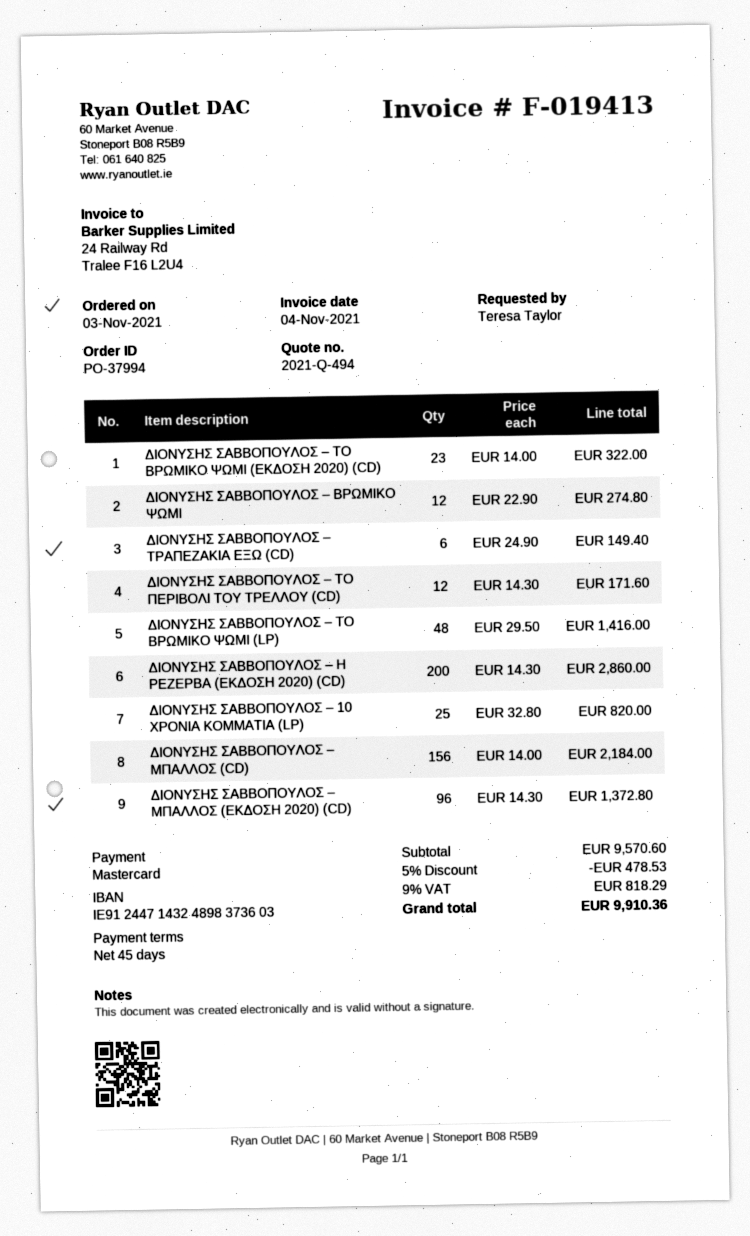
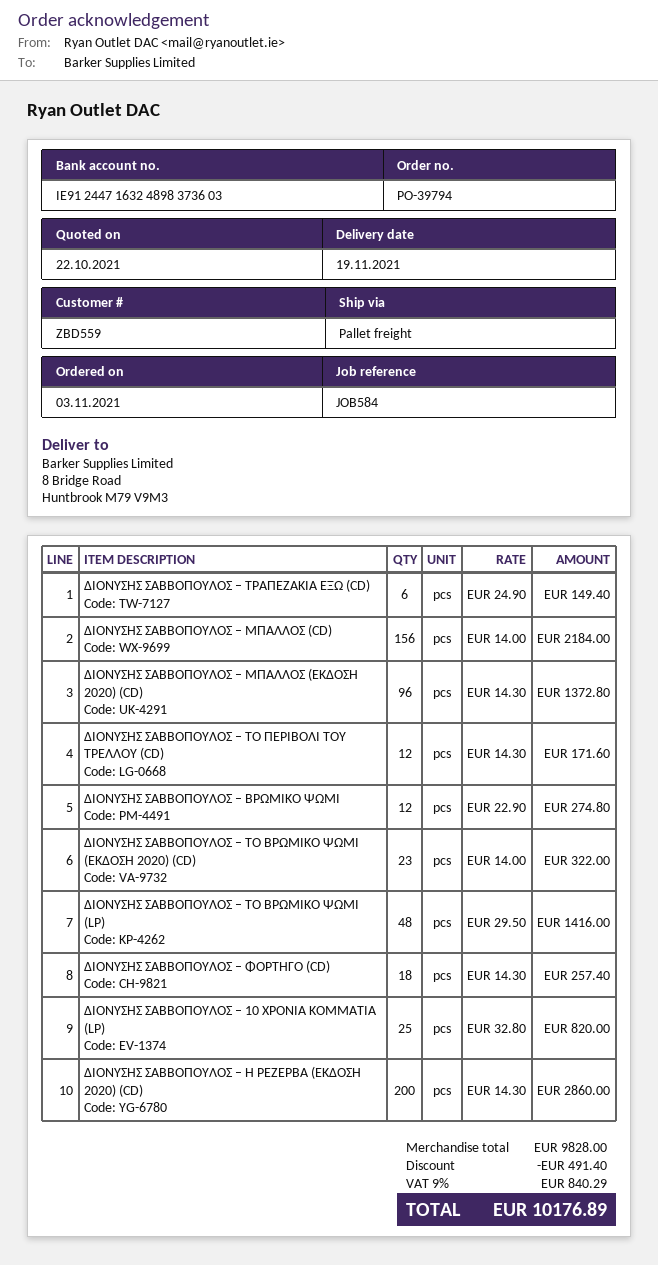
order number: PO-37994 -> PO-39794
bank account: IE91244714324898373603 -> IE91244716324898373603
ΔΙΟΝΥΣΗΣ ΣΑΒΒΟΠΟΥΛΟΣ – ΦΟΡΤΗΓΟ (CD): none -> 18 x 14.30 = 257.40
subtotal: 9570.60 -> 9828.00
discount: 478.53 -> 491.40
tax: 9% = 818.29 -> 9% = 840.29
total: 9910.36 -> 10176.89

